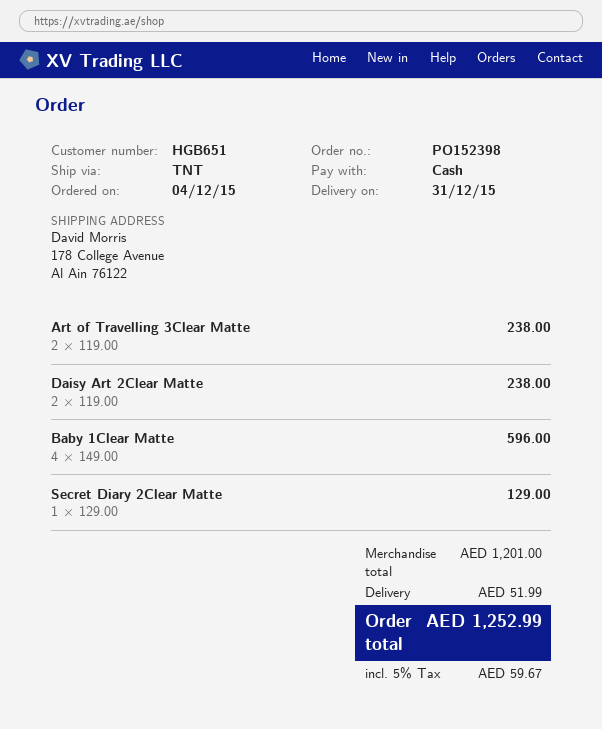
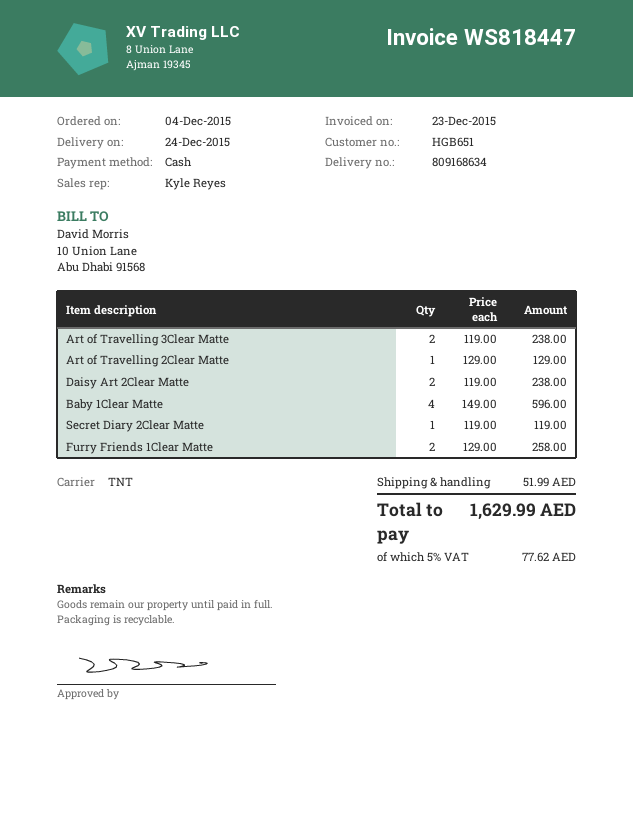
delivery date: 2015-12-31 -> 2015-12-24
Secret Diary 2Clear Matte: 1 x 129.00 = 129.00 -> 1 x 119.00 = 119.00
Art of Travelling 2Clear Matte: none -> 1 x 129.00 = 129.00
Furry Friends 1Clear Matte: none -> 2 x 129.00 = 258.00
tax: 5% = 59.67 -> 5% = 77.62
total: 1252.99 -> 1629.99

